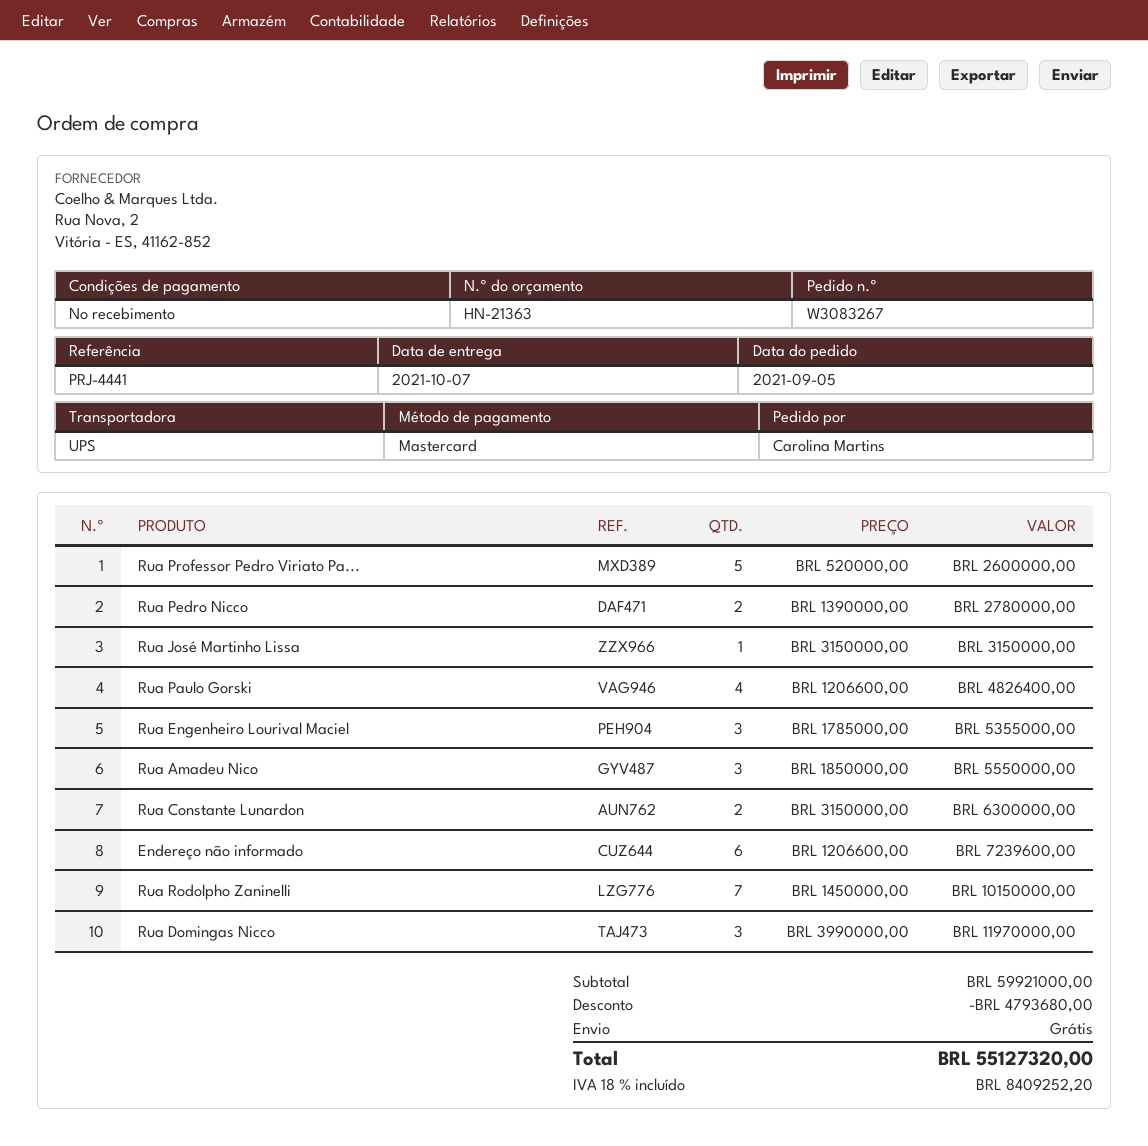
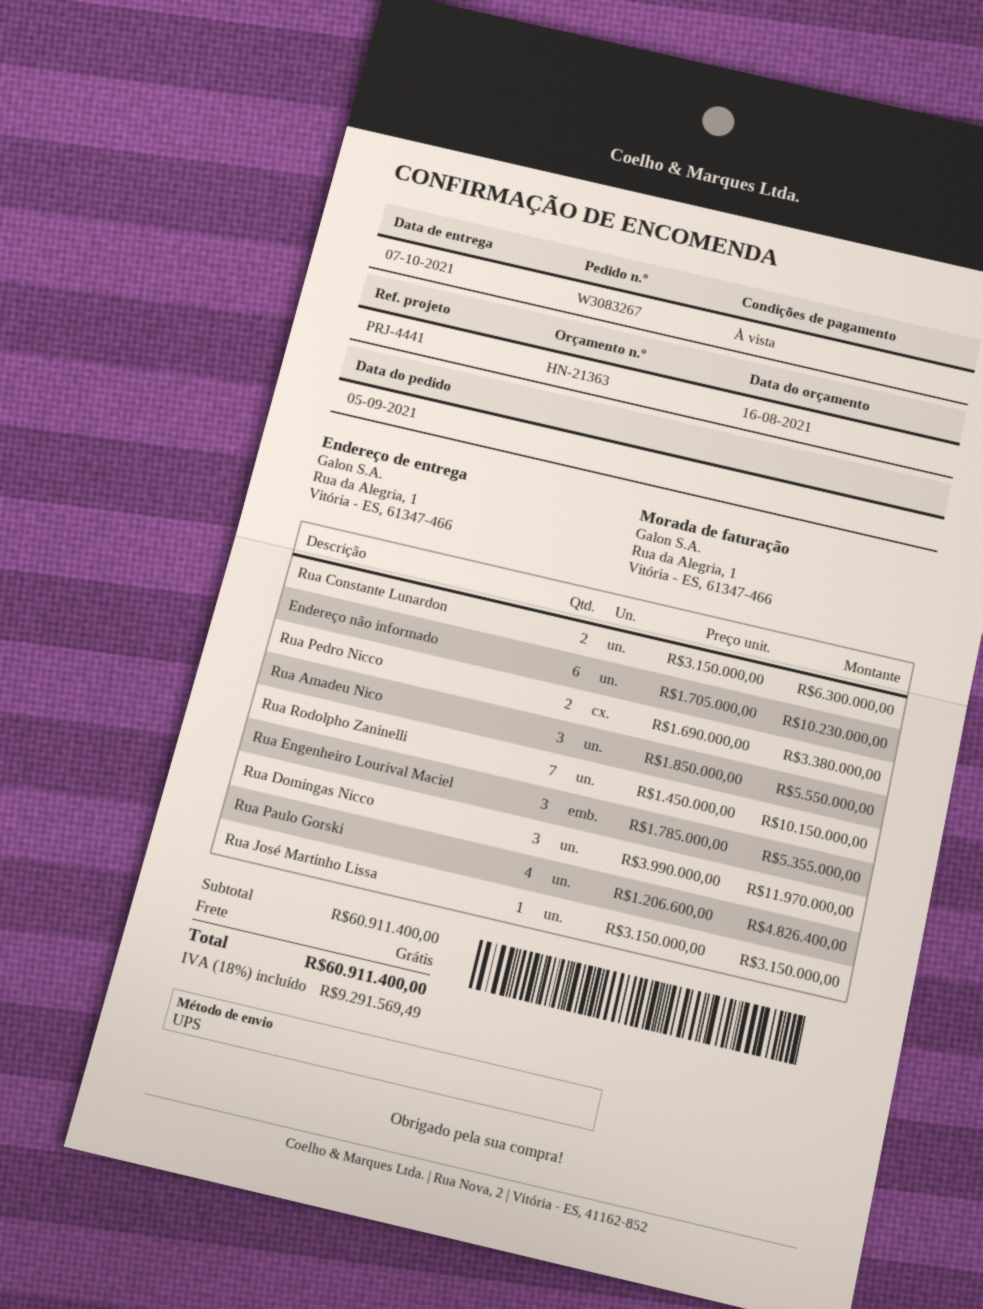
Rua Professor Pedro Viriato Pa...: 5 x 520000.00 = 2600000.00 -> none
Rua Pedro Nicco: 2 x 1390000.00 = 2780000.00 -> 2 x 1690000.00 = 3380000.00
Endereço não informado: 6 x 1206600.00 = 7239600.00 -> 6 x 1705000.00 = 10230000.00
subtotal: 59921000.00 -> 60911400.00
discount: 4793680.00 -> none
tax: 18% = 8409252.20 -> 18% = 9291569.49
total: 55127320.00 -> 60911400.00

